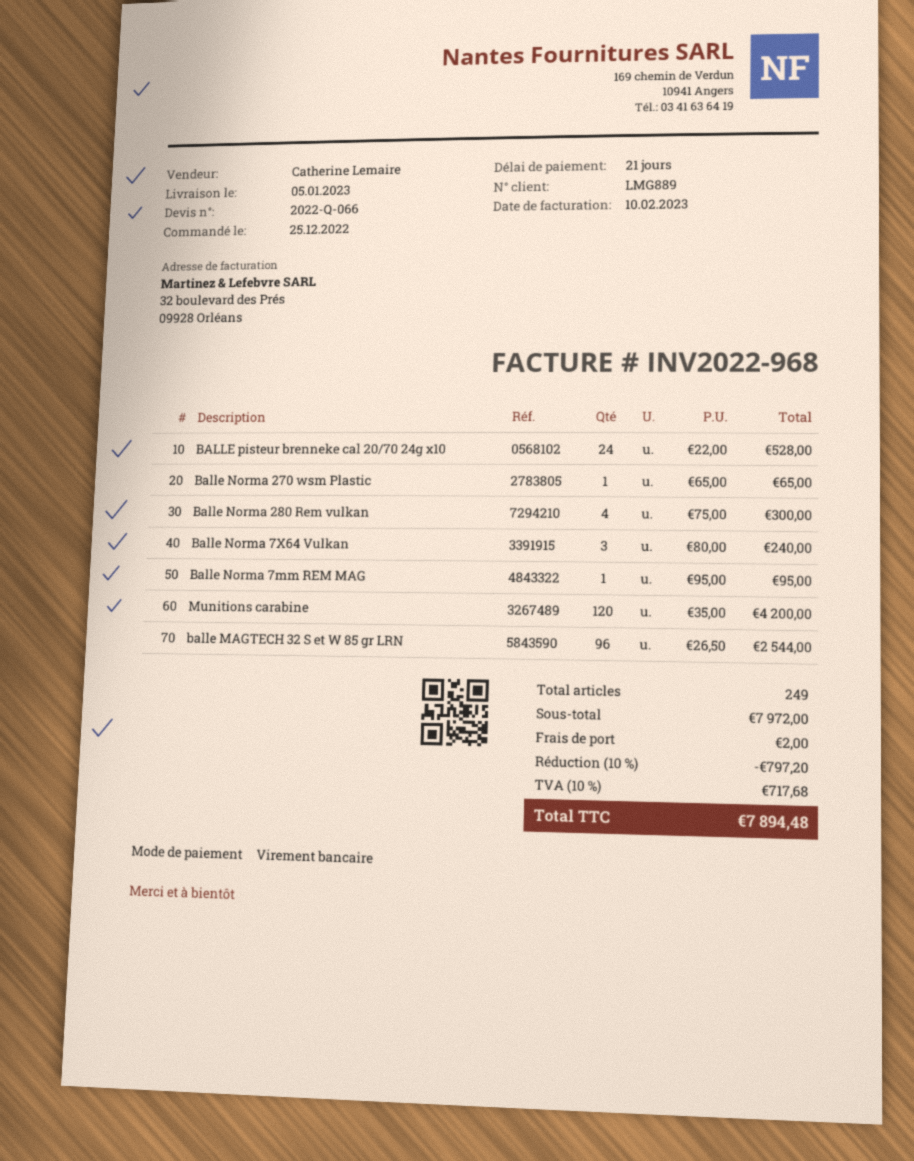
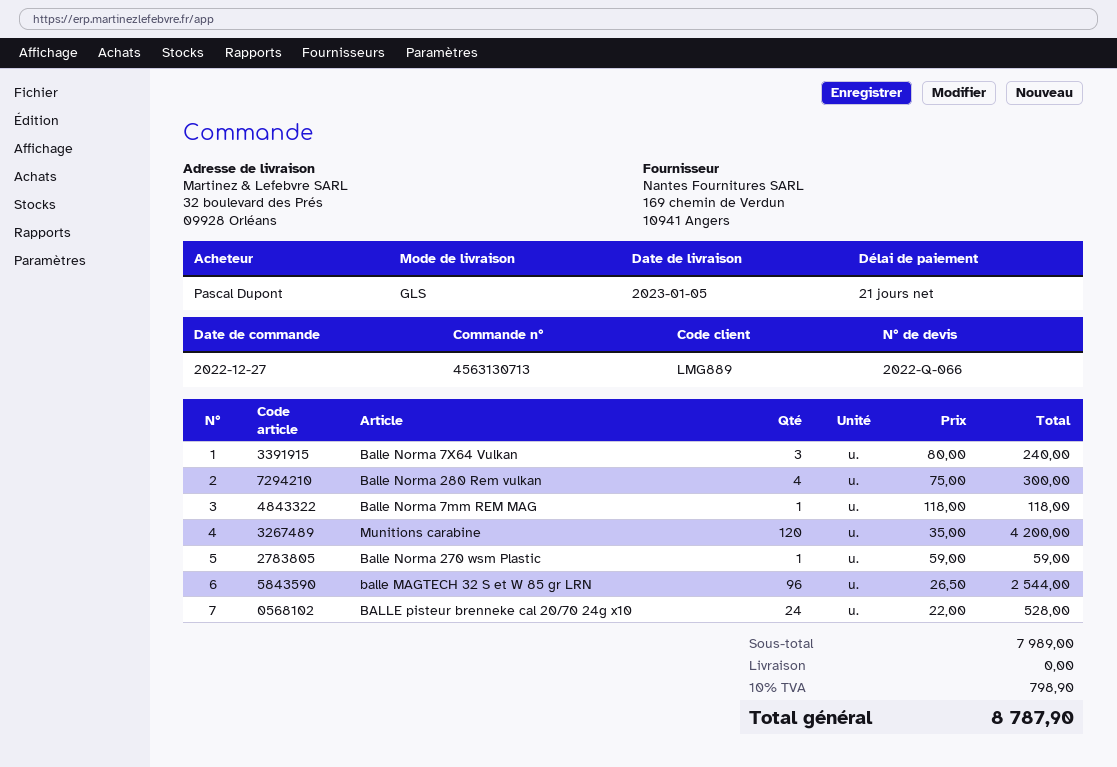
order date: 2022-12-25 -> 2022-12-27
Balle Norma 270 wsm Plastic: 1 x 65.00 = 65.00 -> 1 x 59.00 = 59.00
Balle Norma 7mm REM MAG: 1 x 95.00 = 95.00 -> 1 x 118.00 = 118.00
subtotal: 7972.00 -> 7989.00
discount: 10% = 797.20 -> none
shipping: 2.00 -> 0.00
tax: 10% = 717.68 -> 10% = 798.90
total: 7894.48 -> 8787.90

